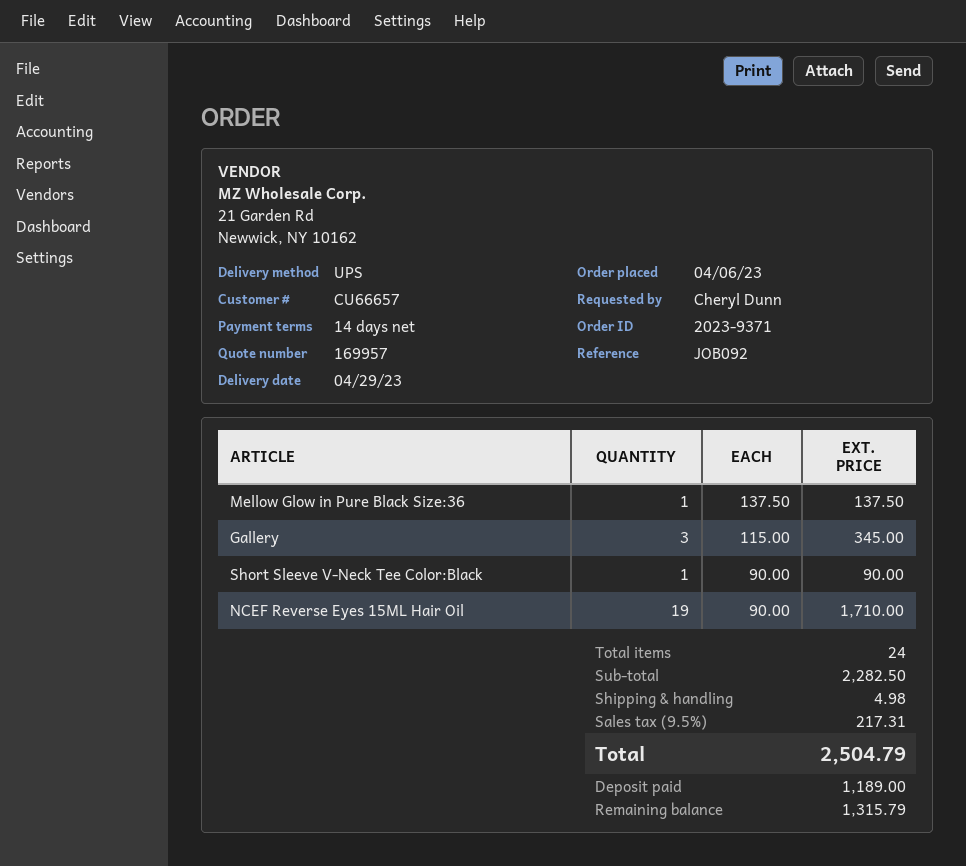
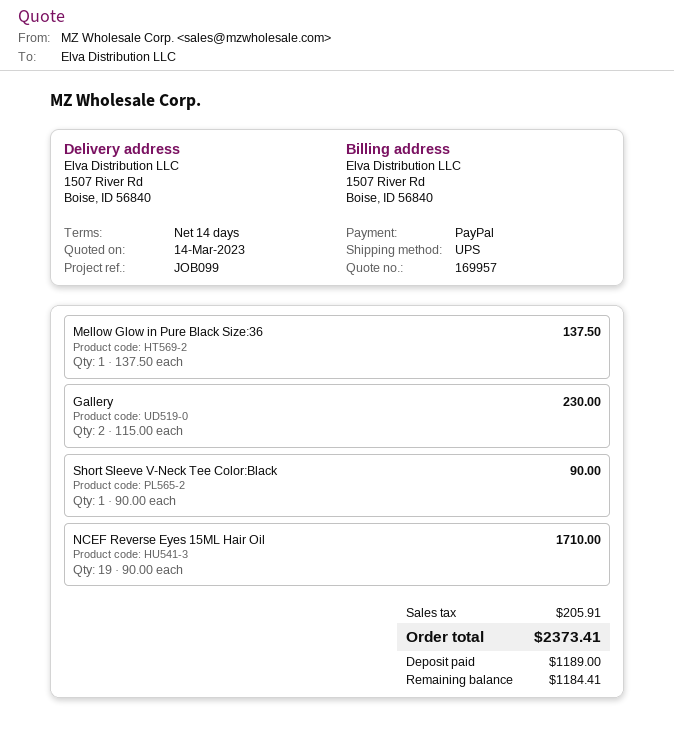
reference: JOB092 -> JOB099
Gallery: 3 x 115.00 = 345.00 -> 2 x 115.00 = 230.00
shipping: 4.98 -> none
tax: 217.31 -> 205.91
total: 2504.79 -> 2373.41
balance: 1315.79 -> 1184.41

